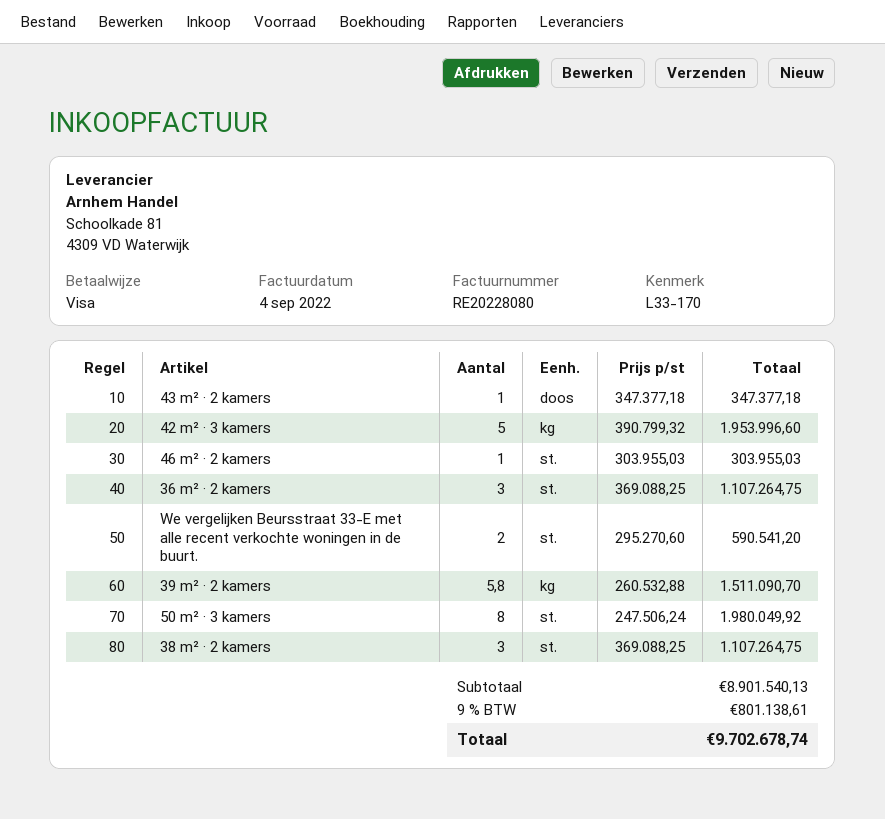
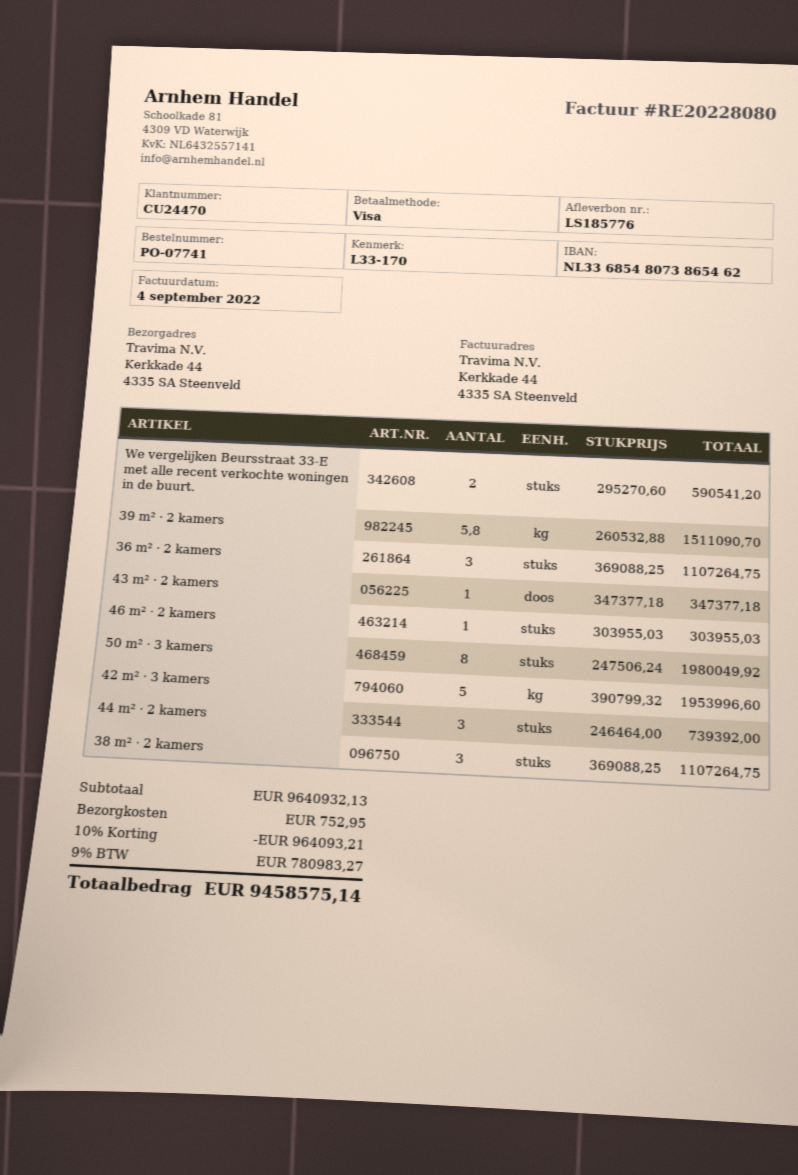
44 m² · 2 kamers: none -> 3 x 246464.00 = 739392.00
subtotal: 8901540.13 -> 9640932.13
discount: none -> 10% = 964093.21
shipping: none -> 752.95
tax: 9% = 801138.61 -> 9% = 780983.27
total: 9702678.74 -> 9458575.14

